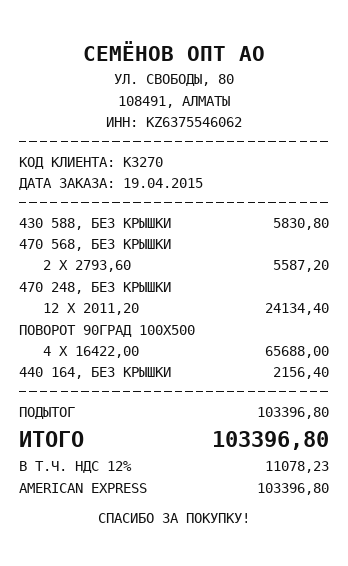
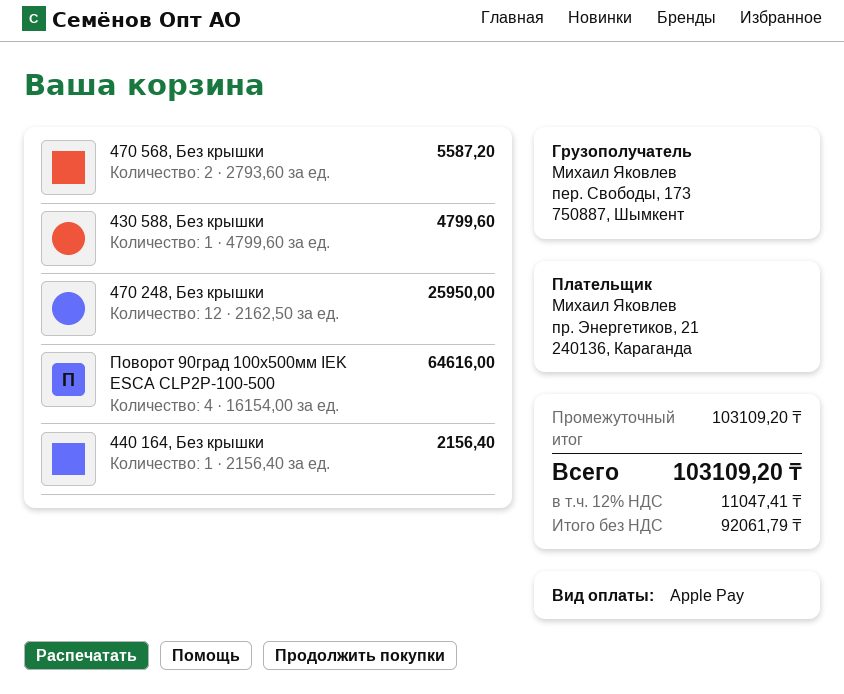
payment method: American Express -> Apple Pay
430 588, БЕЗ КРЫШКИ: 1 x 5830.80 = 5830.80 -> 1 x 4799.60 = 4799.60
470 248, БЕЗ КРЫШКИ: 12 x 2011.20 = 24134.40 -> 12 x 2162.50 = 25950.00
ПОВОРОТ 90ГРАД 100Х500: 4 x 16422.00 = 65688.00 -> 4 x 16154.00 = 64616.00
subtotal: 103396.80 -> 103109.20
tax: 12% = 11078.23 -> 12% = 11047.41
total: 103396.80 -> 103109.20

